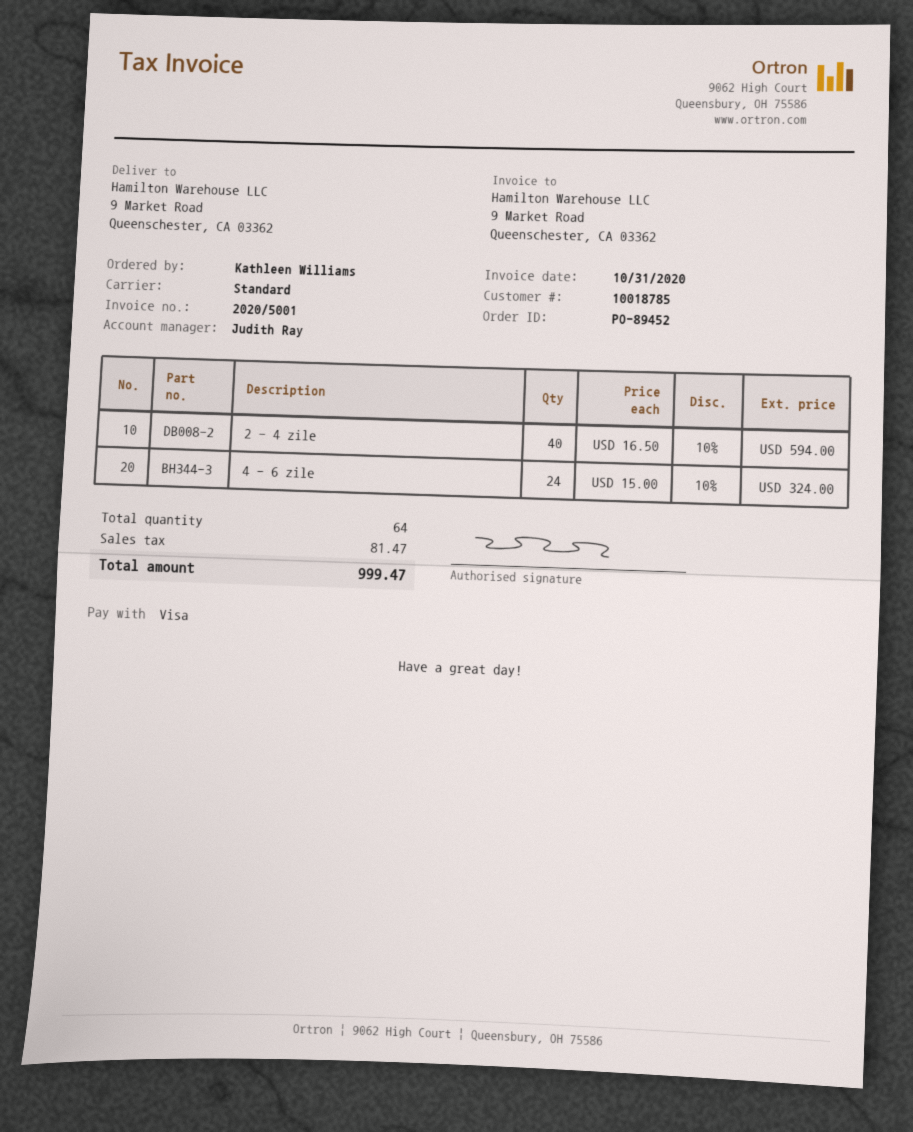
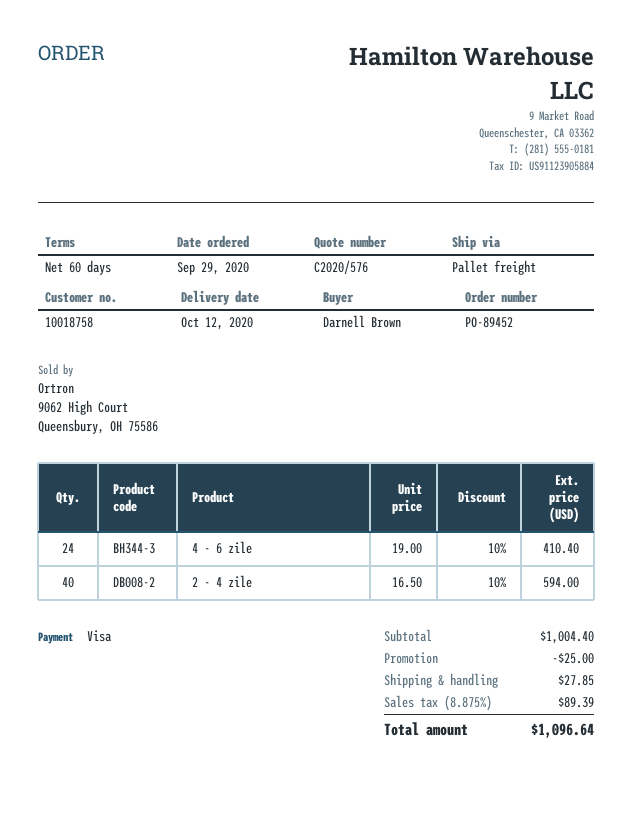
customer number: 10018785 -> 10018758
ordered by: Kathleen Williams -> Darnell Brown
shipping method: standard -> pallet freight
4 - 6 zile: 24 x 15.00 - 10% = 324.00 -> 24 x 19.00 - 10% = 410.40
discount: none -> 25.00
shipping: none -> 27.85
tax: 81.47 -> 89.39
total: 999.47 -> 1096.64

